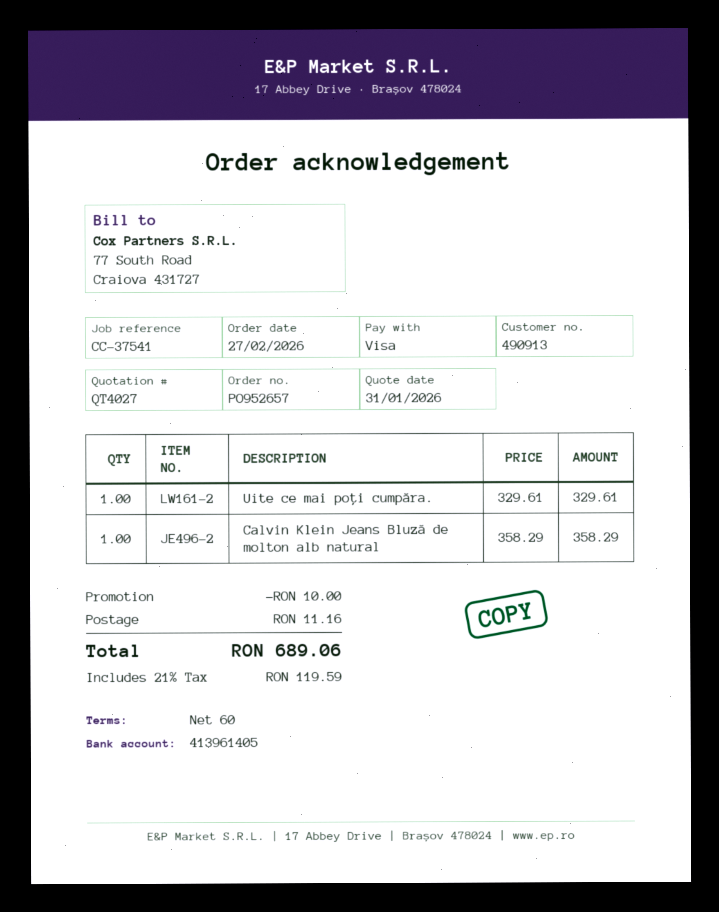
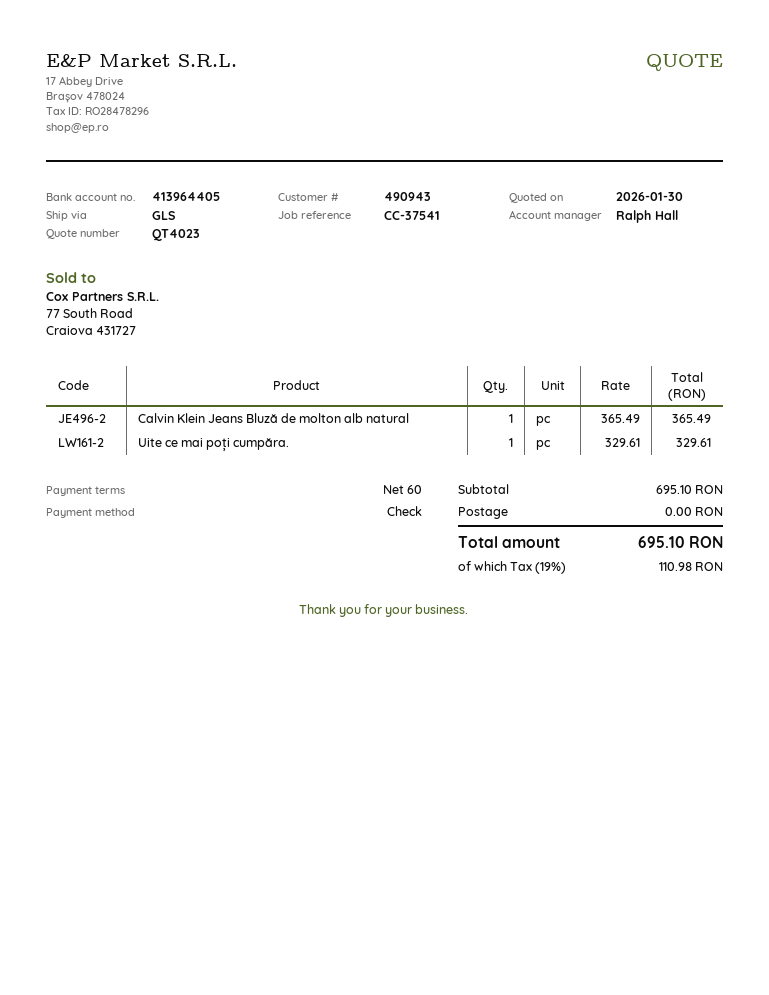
quote number: QT4027 -> QT4023
quote date: 2026-01-31 -> 2026-01-30
customer number: 490913 -> 490943
payment method: Visa -> cheque
bank account: 413961405 -> 413964405
Calvin Klein Jeans Bluză de molton alb natural: 1 x 358.29 = 358.29 -> 1 x 365.49 = 365.49
discount: 10.00 -> none
shipping: 11.16 -> 0.00
tax: 21% = 119.59 -> 19% = 110.98
total: 689.06 -> 695.10

